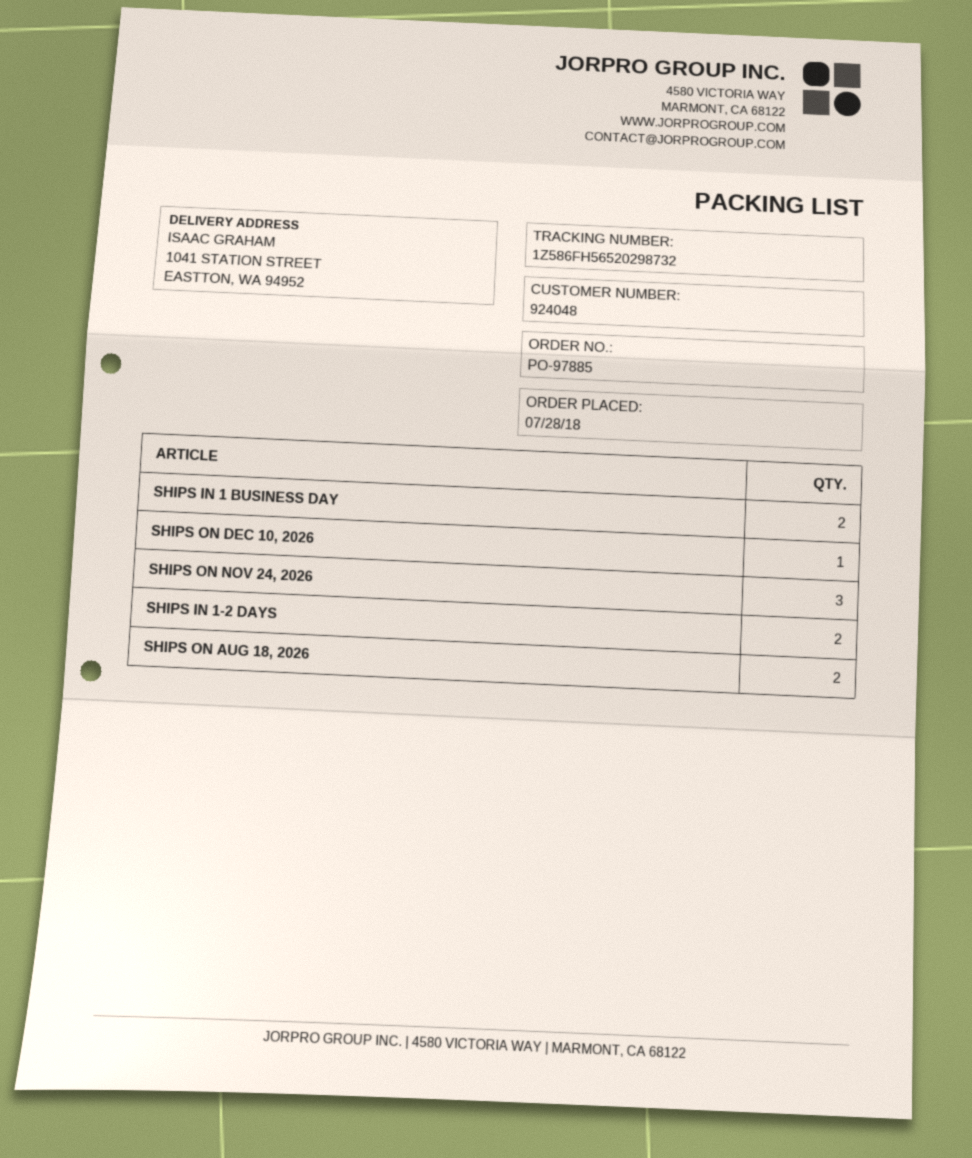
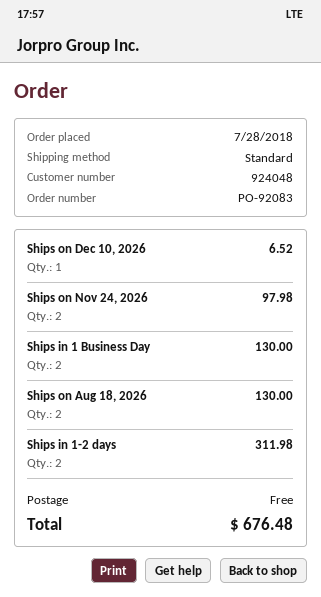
order number: PO-97885 -> PO-92083
SHIPS ON NOV 24, 2026: 3 -> 2

